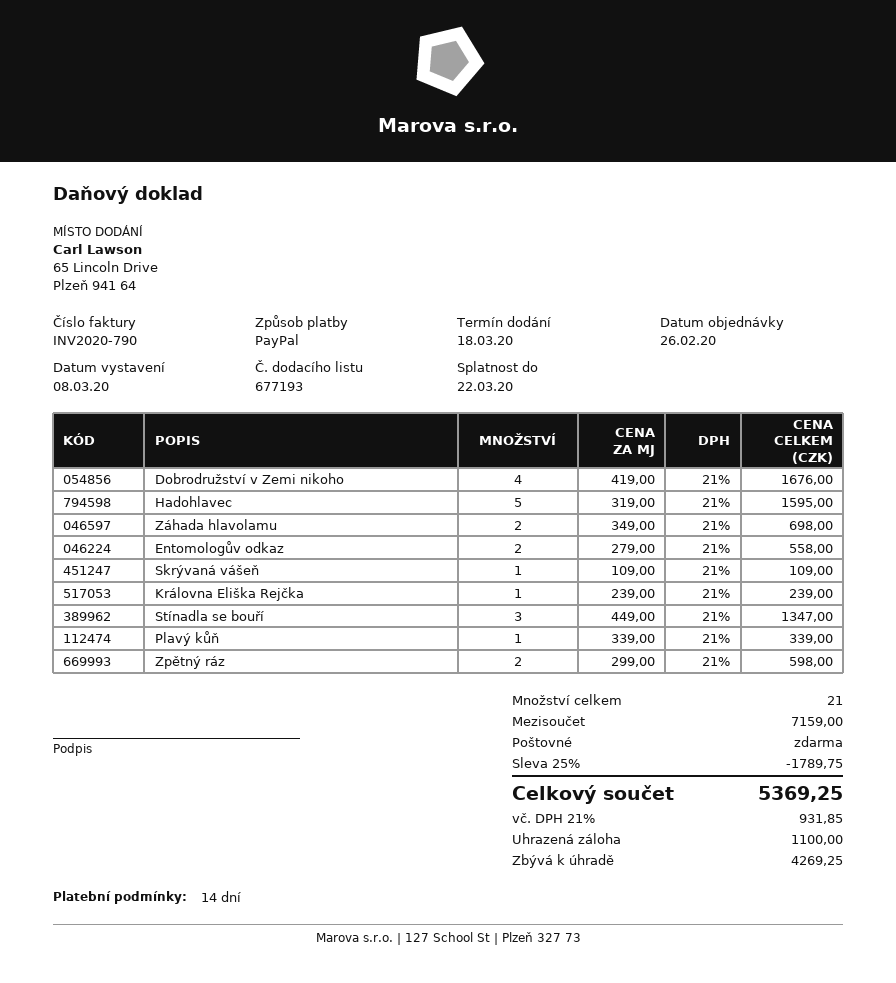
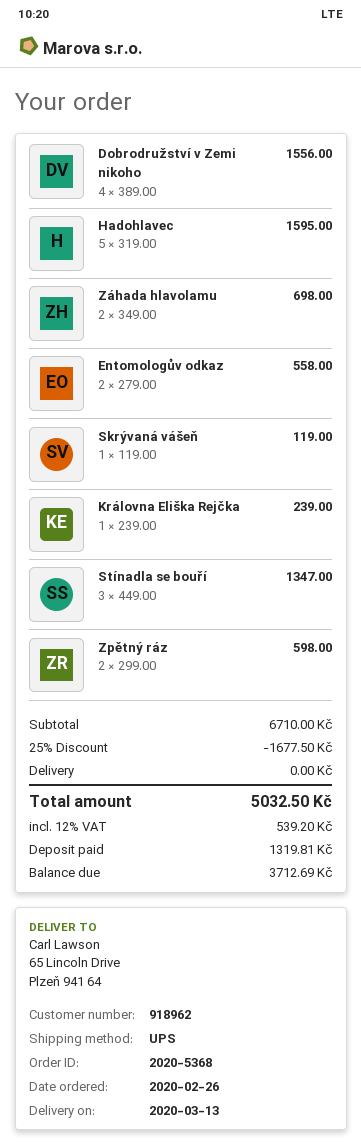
delivery date: 2020-03-18 -> 2020-03-13
Dobrodružství v Zemi nikoho: 4 x 419.00 = 1676.00 -> 4 x 389.00 = 1556.00
Skrývaná vášeň: 1 x 109.00 = 109.00 -> 1 x 119.00 = 119.00
Plavý kůň: 1 x 339.00 = 339.00 -> none
subtotal: 7159.00 -> 6710.00
discount: 25% = 1789.75 -> 25% = 1677.50
tax: 21% = 931.85 -> 12% = 539.20
total: 5369.25 -> 5032.50
deposit: 1100.00 -> 1319.81
balance: 4269.25 -> 3712.69

